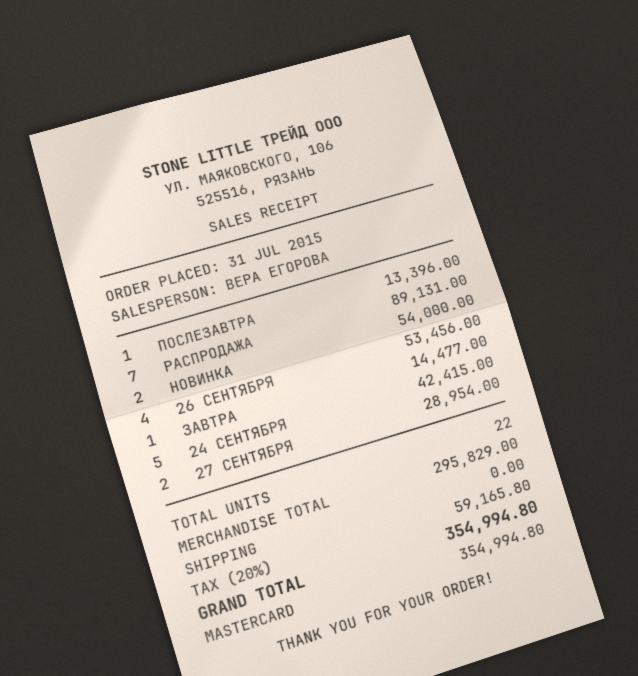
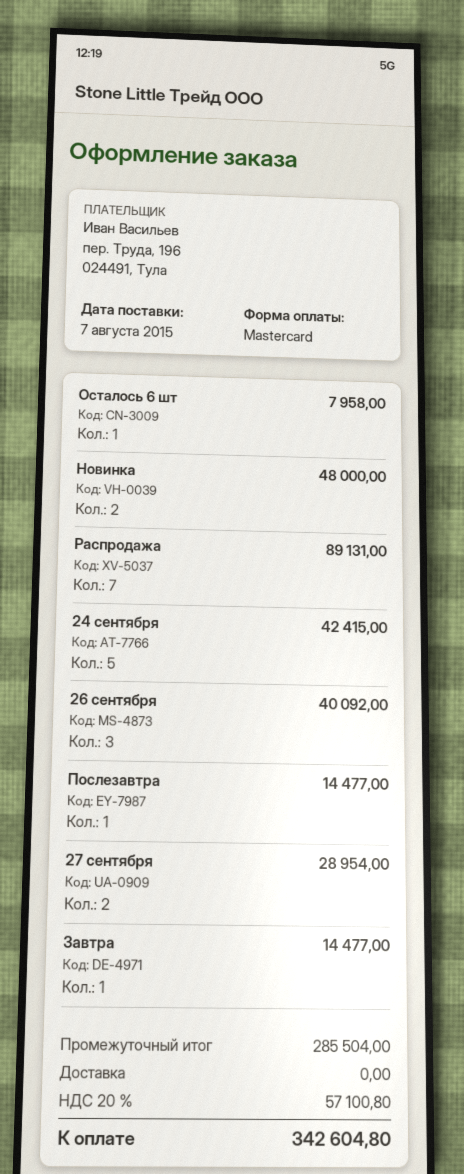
ПОСЛЕЗАВТРА: 1 for 13396.00 -> 1 for 14477.00
НОВИНКА: 2 for 54000.00 -> 2 for 48000.00
26 СЕНТЯБРЯ: 4 for 53456.00 -> 3 for 40092.00
Осталось 6 шт: none -> 1 for 7958.00
subtotal: 295829.00 -> 285504.00
tax: 20% = 59165.80 -> 20% = 57100.80
total: 354994.80 -> 342604.80

